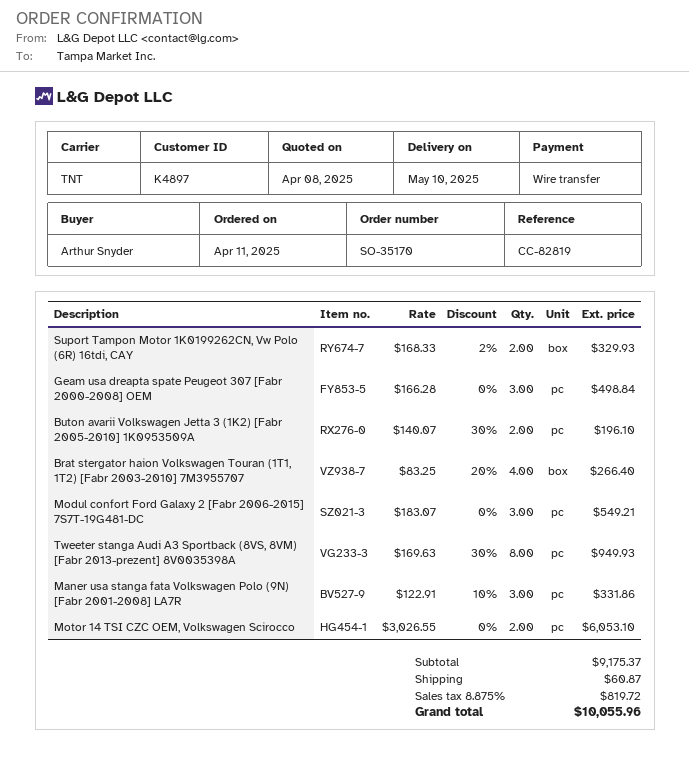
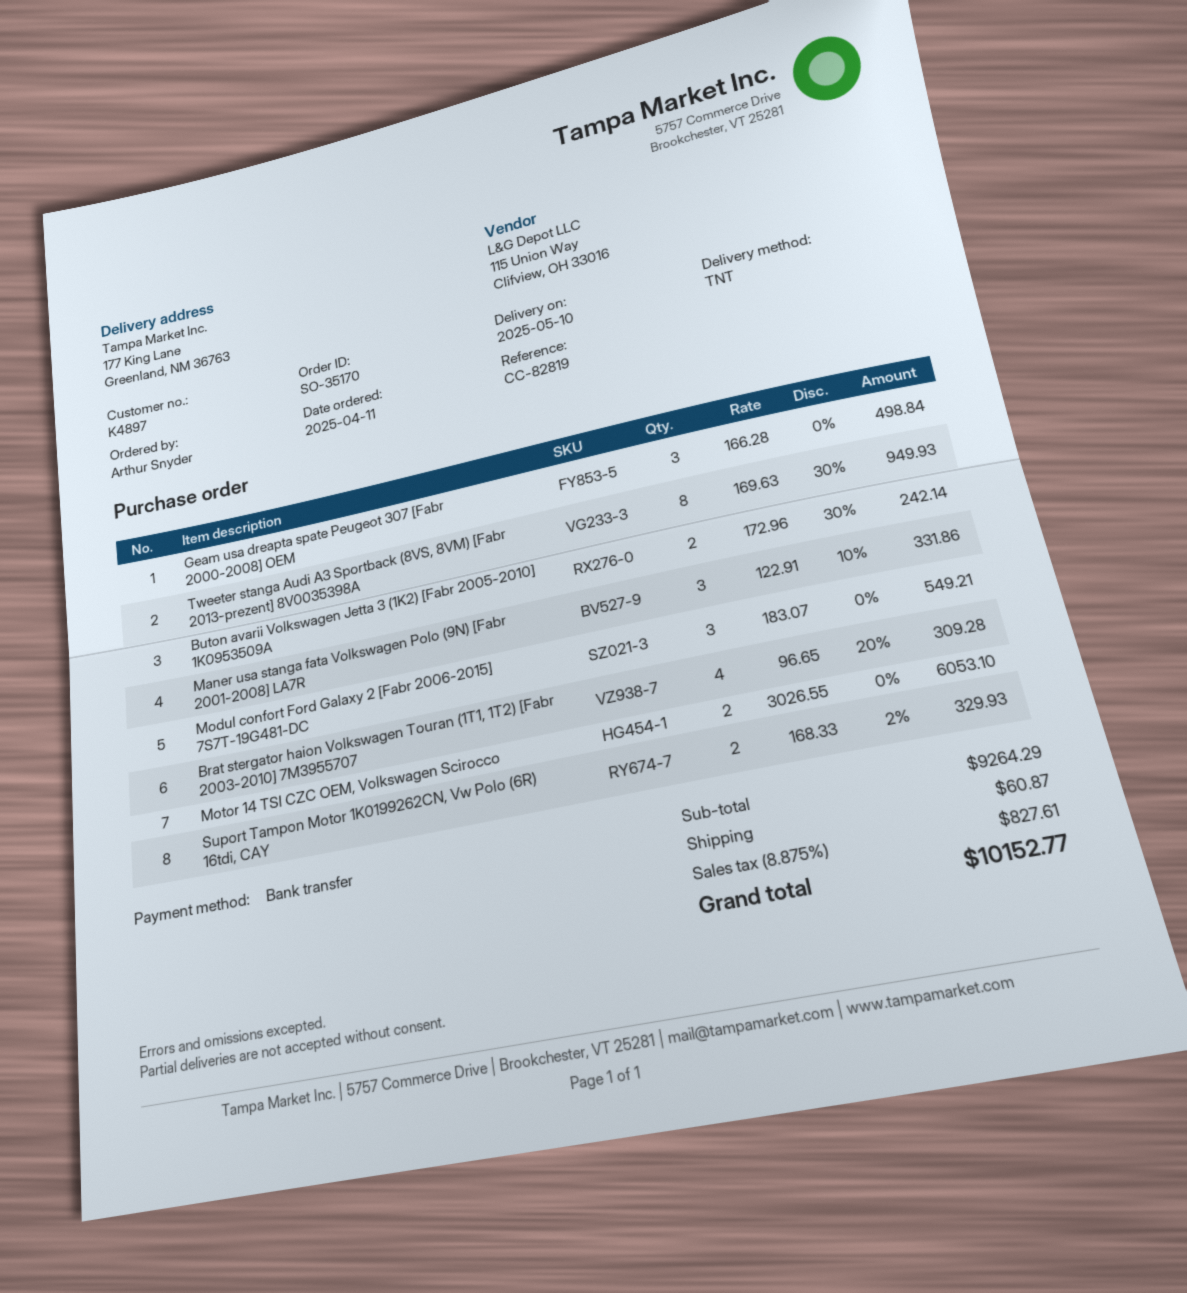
Buton avarii Volkswagen Jetta 3 (1K2) [Fabr 2005-2010] 1K0953509A: 2 x 140.07 - 30% = 196.10 -> 2 x 172.96 - 30% = 242.14
Brat stergator haion Volkswagen Touran (1T1, 1T2) [Fabr 2003-2010] 7M3955707: 4 x 83.25 - 20% = 266.40 -> 4 x 96.65 - 20% = 309.28
subtotal: 9175.37 -> 9264.29
tax: 8.875% = 819.72 -> 8.875% = 827.61
total: 10055.96 -> 10152.77

